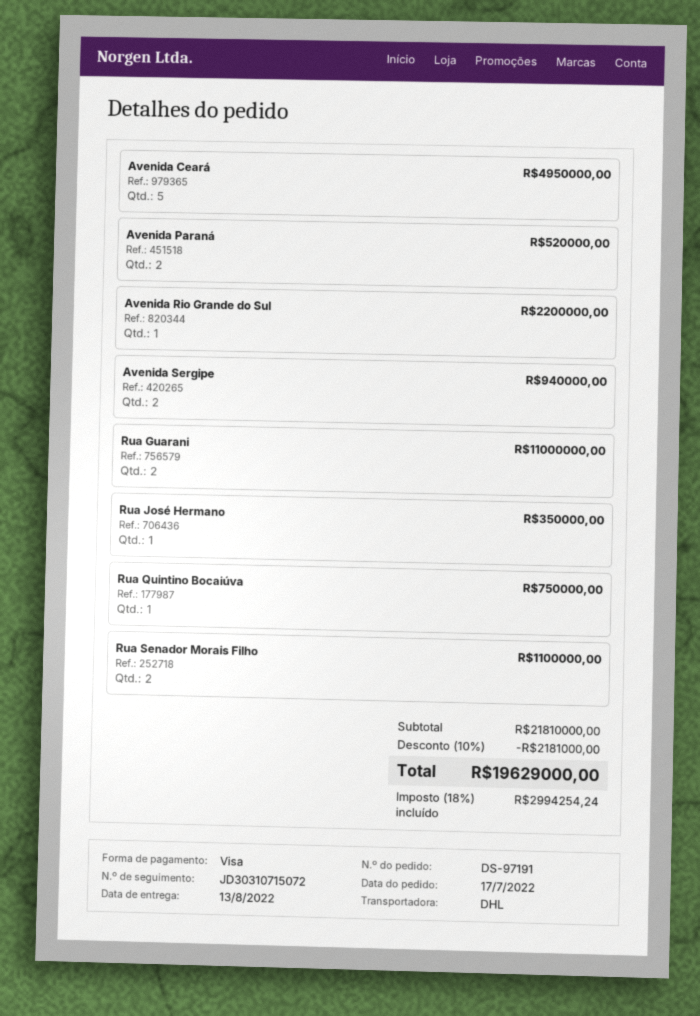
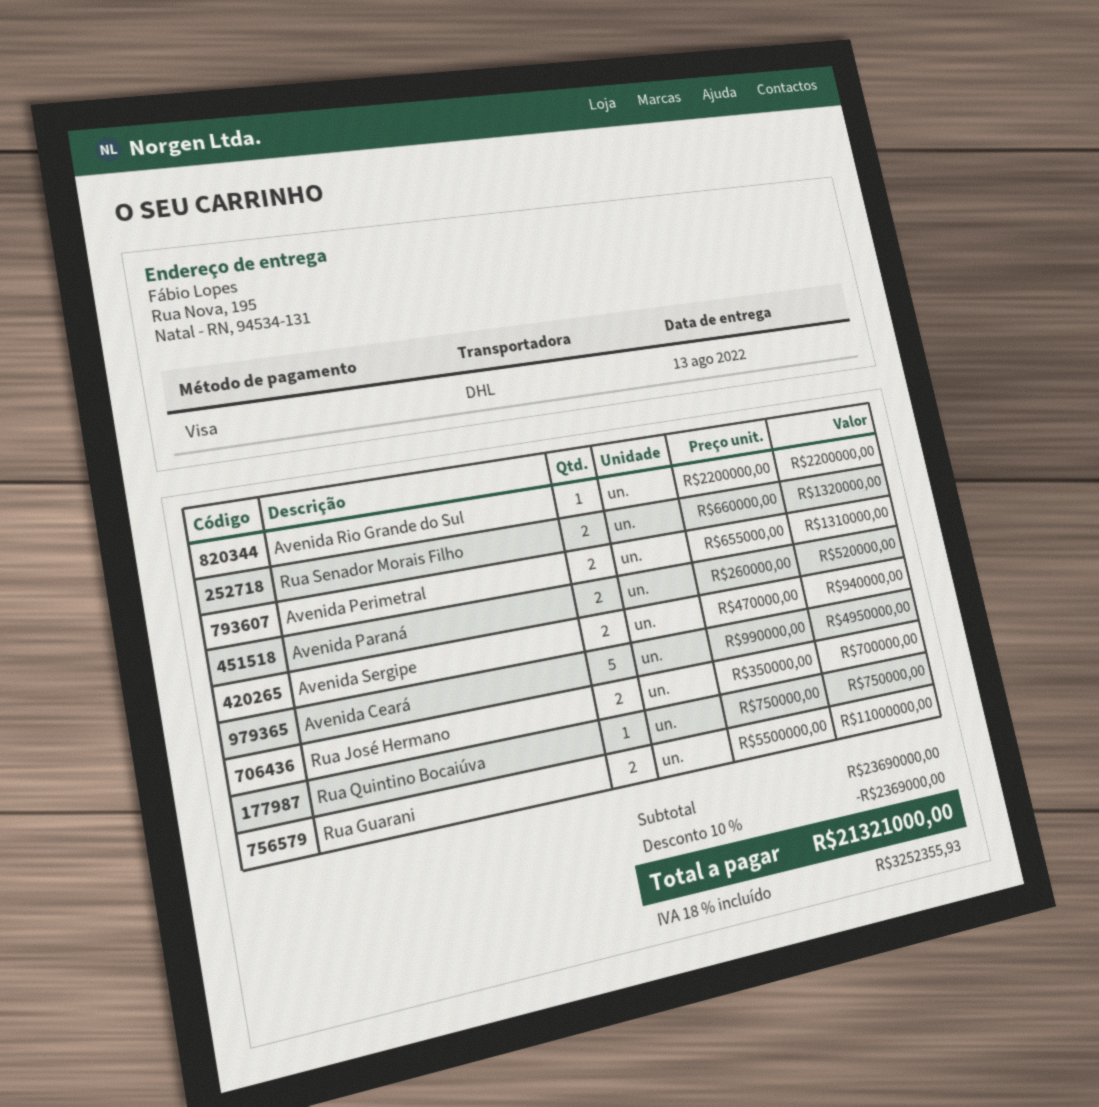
Rua José Hermano: 1 for 350000.00 -> 2 for 700000.00
Rua Senador Morais Filho: 2 for 1100000.00 -> 2 for 1320000.00
Avenida Perimetral: none -> 2 for 1310000.00
subtotal: 21810000.00 -> 23690000.00
discount: 10% = 2181000.00 -> 10% = 2369000.00
tax: 18% = 2994254.24 -> 18% = 3252355.93
total: 19629000.00 -> 21321000.00

